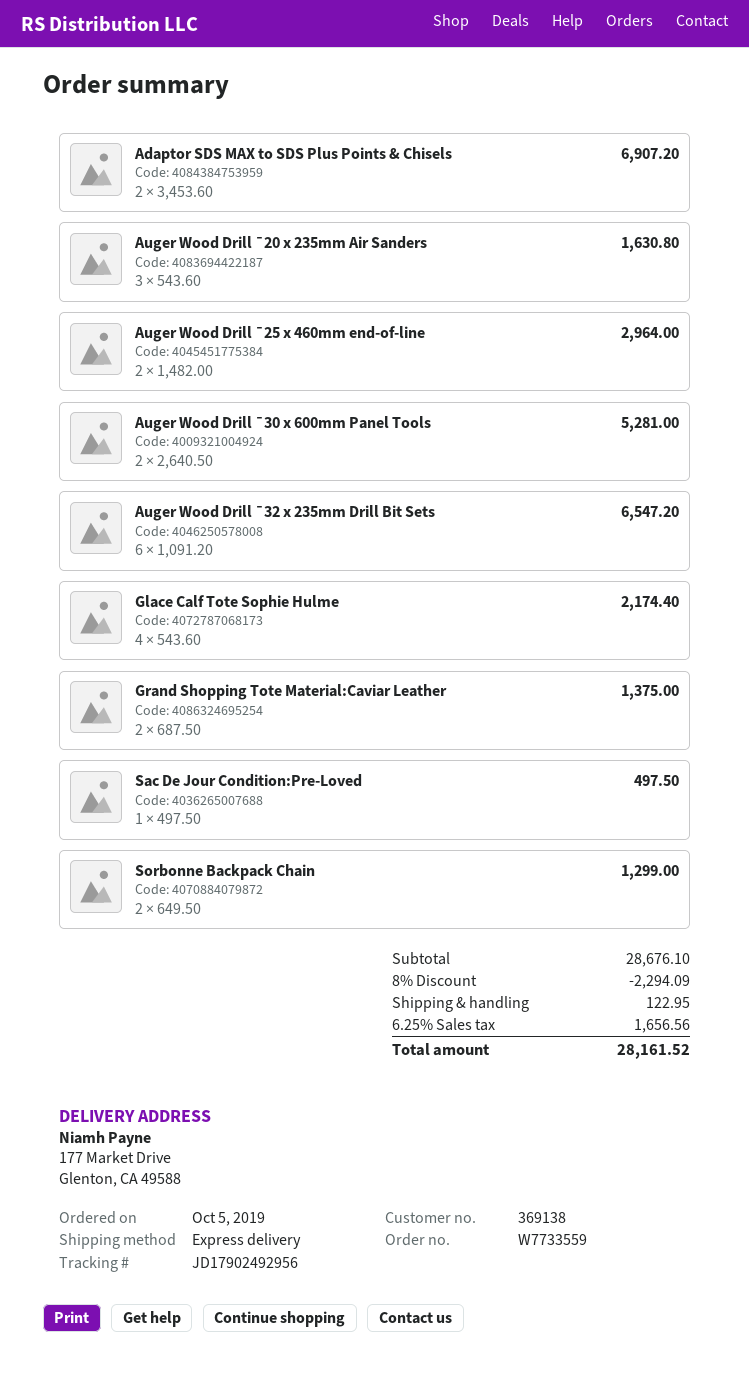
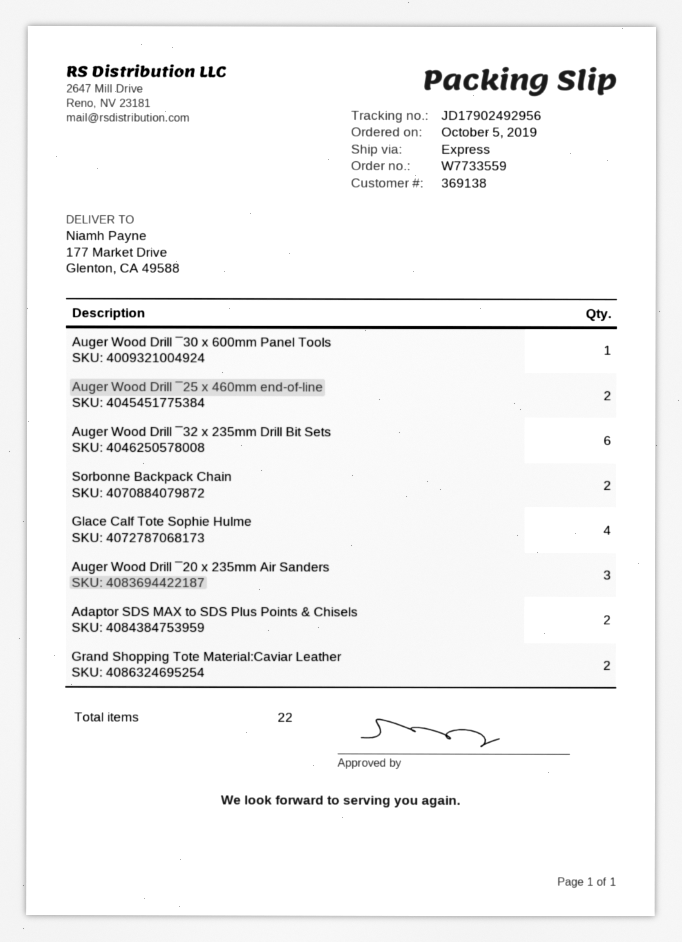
Auger Wood Drill ¯30 x 600mm Panel Tools: 2 -> 1
Sac De Jour Condition:Pre-Loved: 1 -> none

